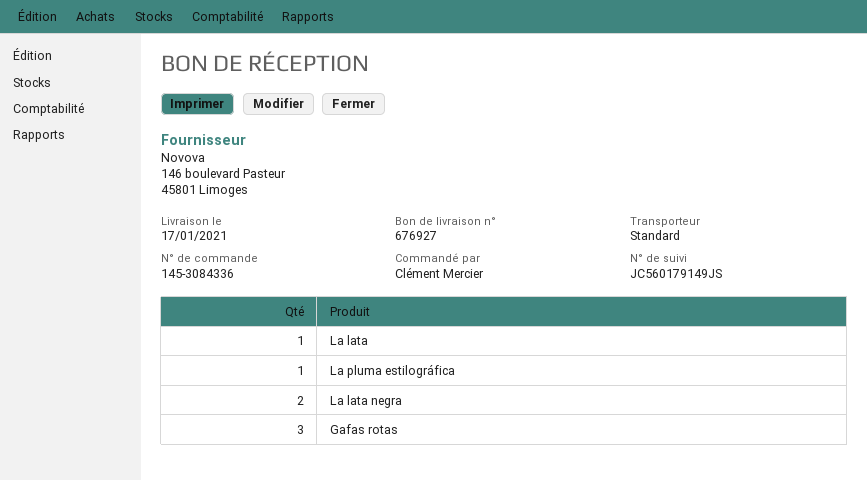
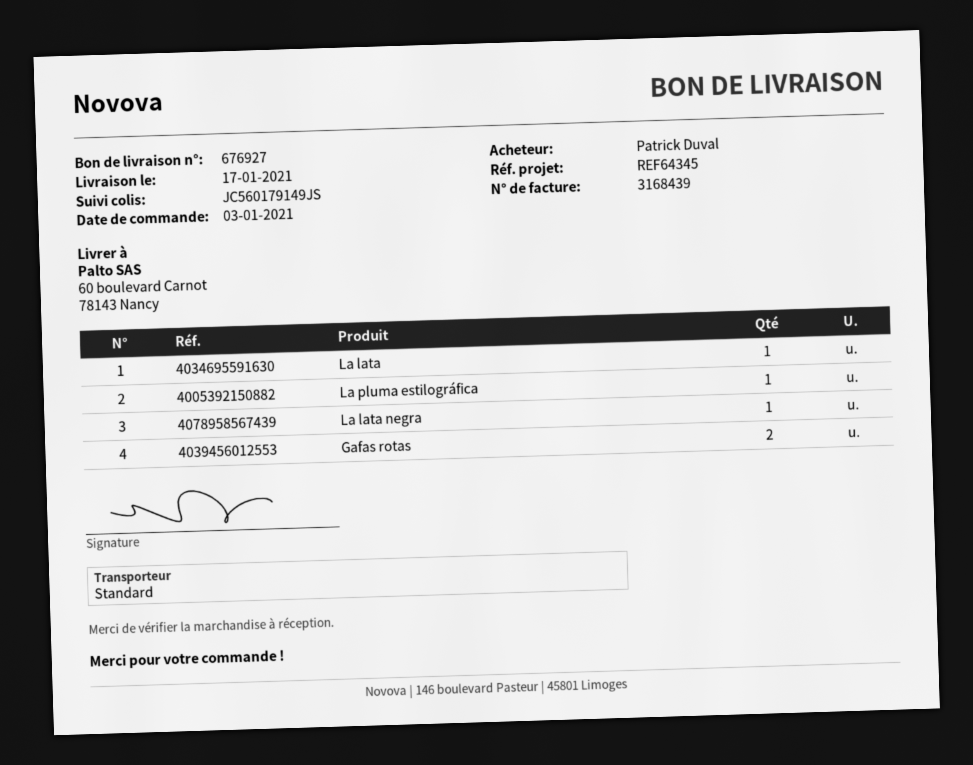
ordered by: Clément Mercier -> Patrick Duval
La lata negra: 2 -> 1
Gafas rotas: 3 -> 2

